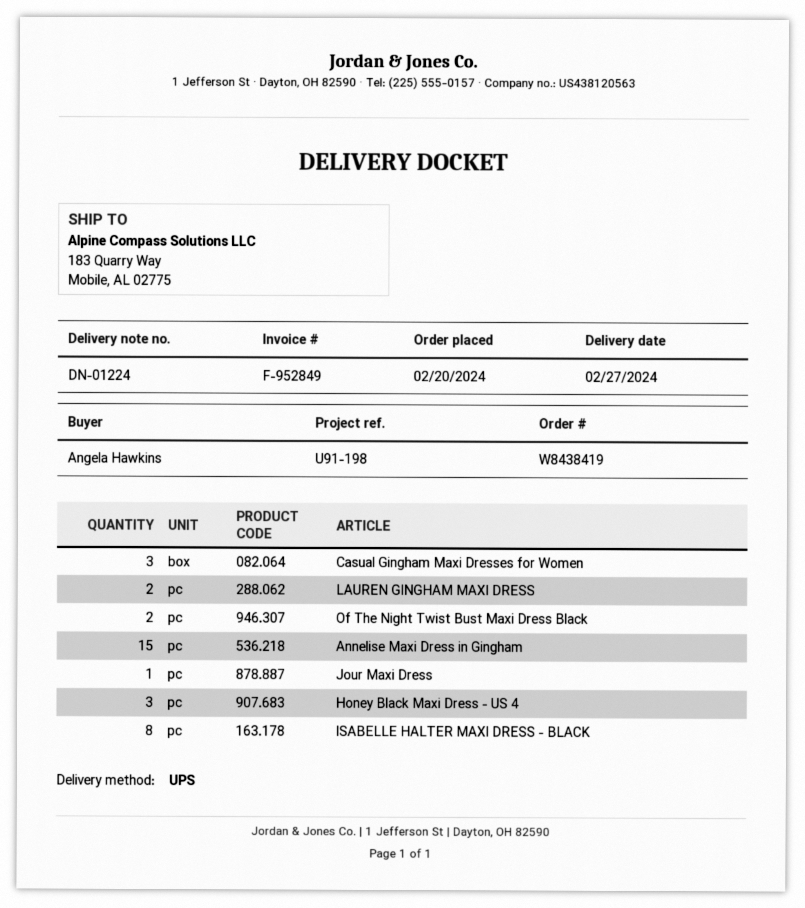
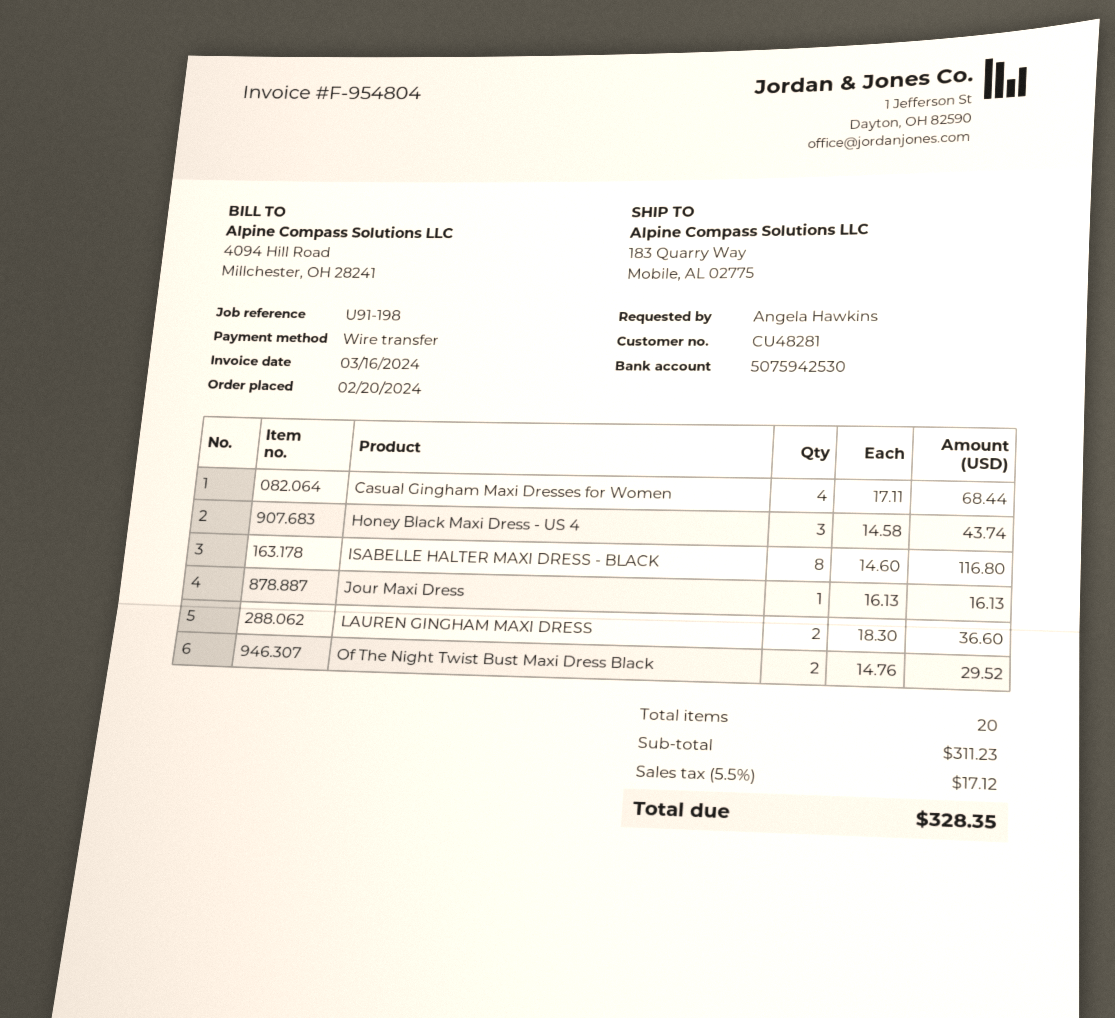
invoice number: F-952849 -> F-954804
Casual Gingham Maxi Dresses for Women: 3 -> 4
Annelise Maxi Dress in Gingham: 15 -> none

